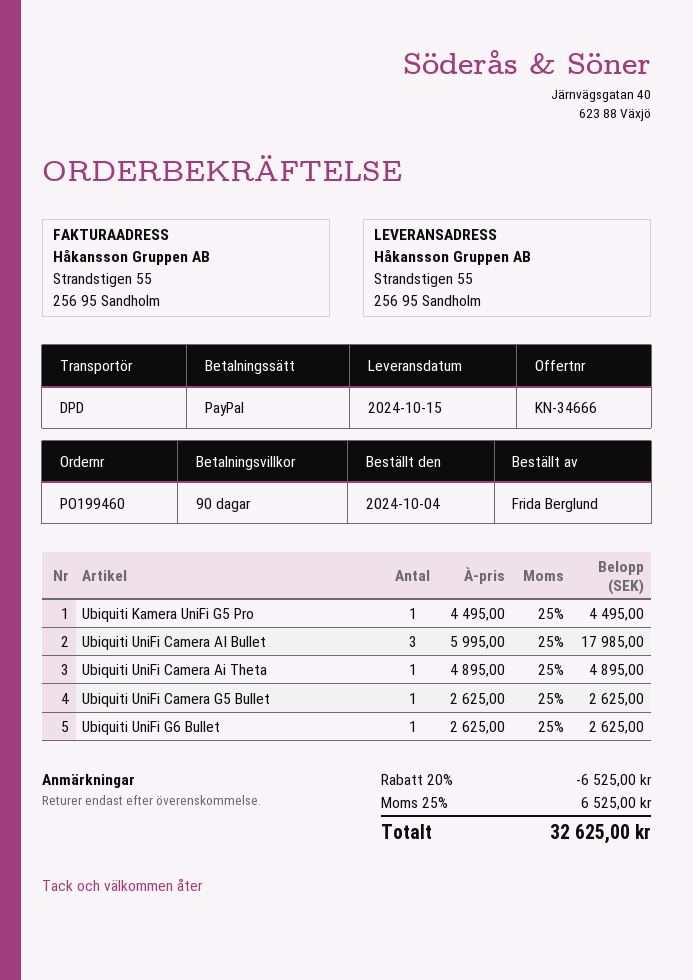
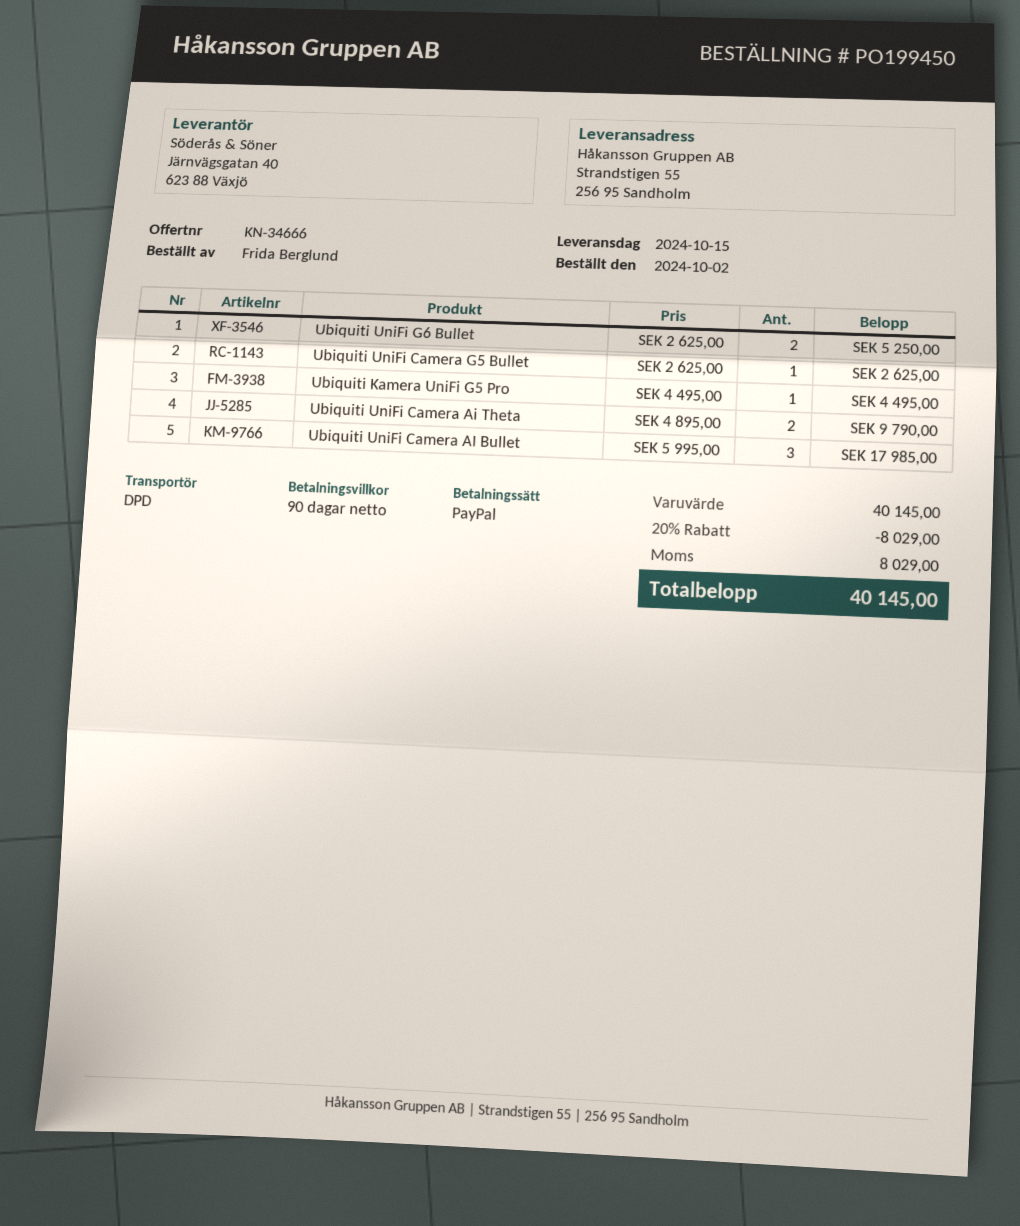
order number: PO199460 -> PO199450
order date: 2024-10-04 -> 2024-10-02
Ubiquiti UniFi Camera Ai Theta: 1 x 4895.00 = 4895.00 -> 2 x 4895.00 = 9790.00
Ubiquiti UniFi G6 Bullet: 1 x 2625.00 = 2625.00 -> 2 x 2625.00 = 5250.00
discount: 20% = 6525.00 -> 20% = 8029.00
tax: 6525.00 -> 8029.00
total: 32625.00 -> 40145.00

